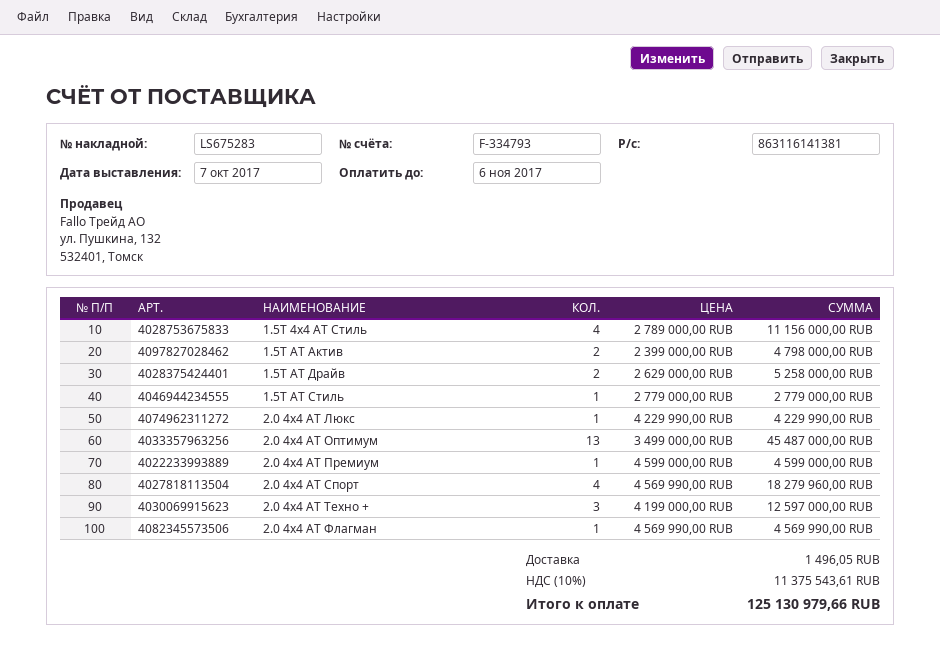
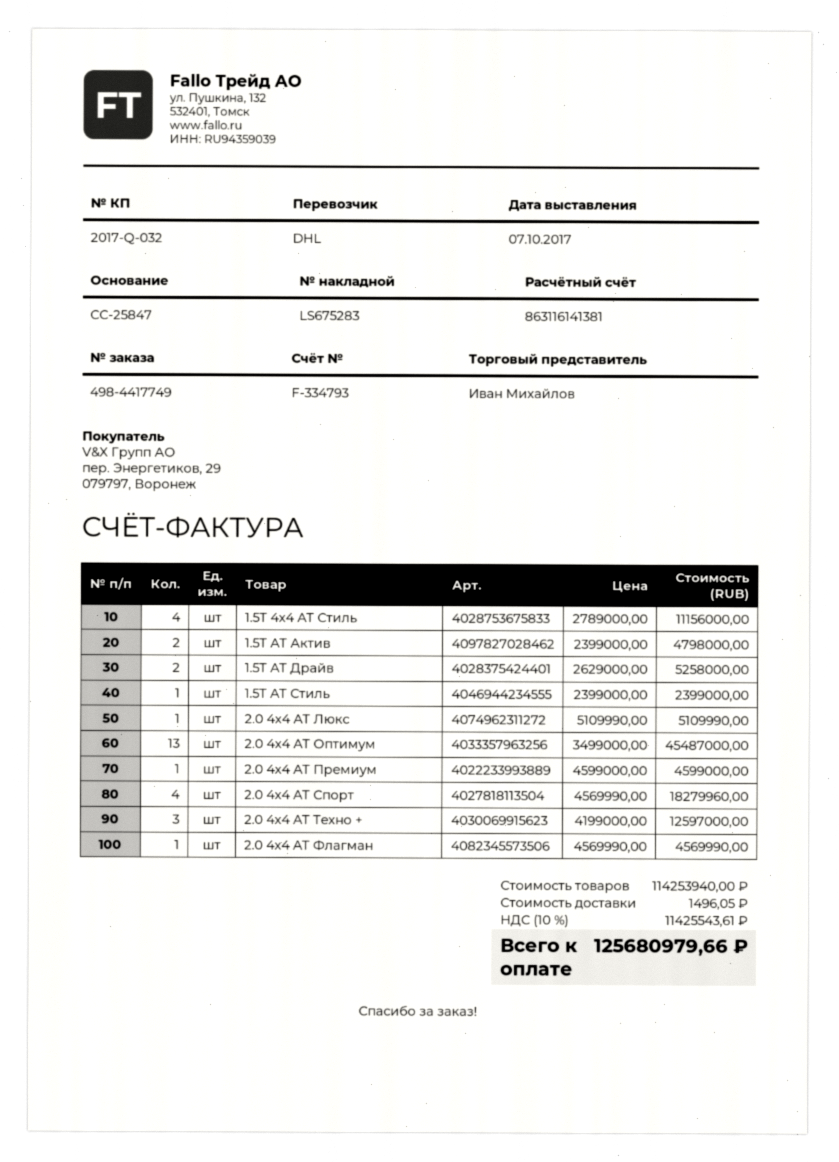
1.5T AT Стиль: 1 x 2779000.00 = 2779000.00 -> 1 x 2399000.00 = 2399000.00
2.0 4x4 AT Люкс: 1 x 4229990.00 = 4229990.00 -> 1 x 5109990.00 = 5109990.00
tax: 10% = 11375543.61 -> 10% = 11425543.61
total: 125130979.66 -> 125680979.66

